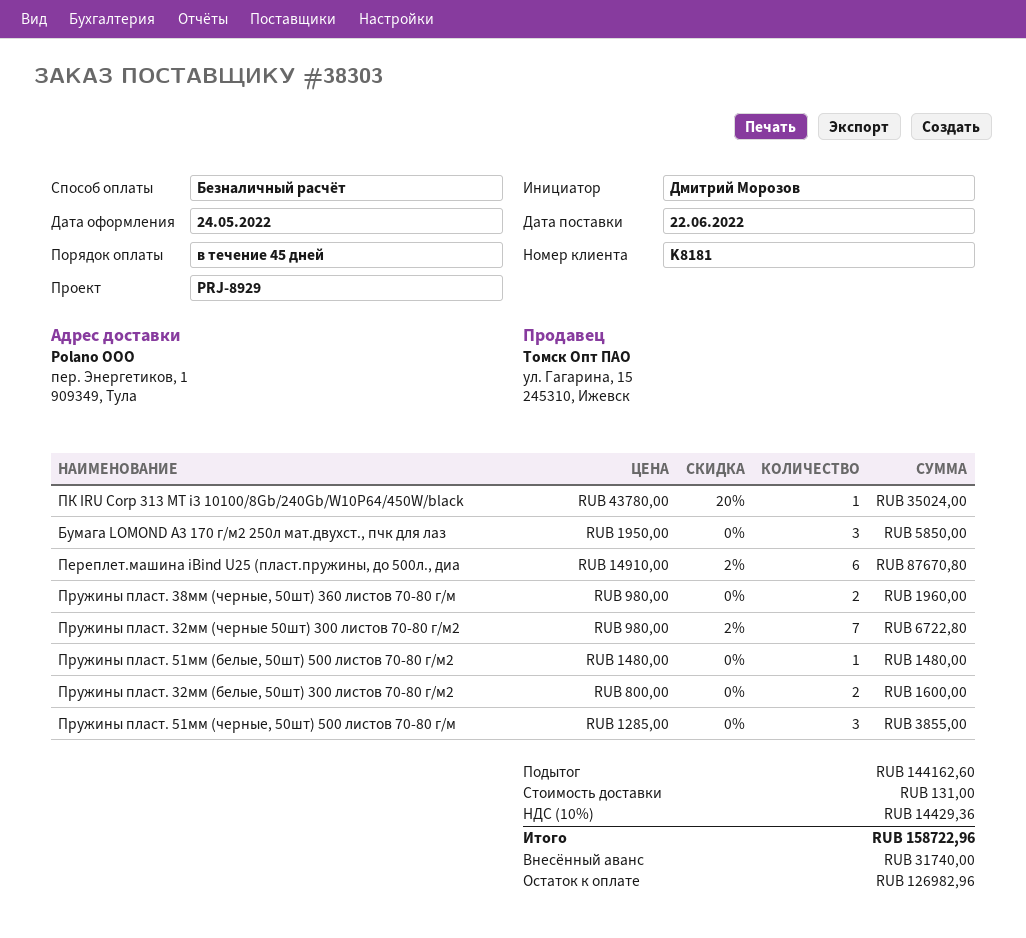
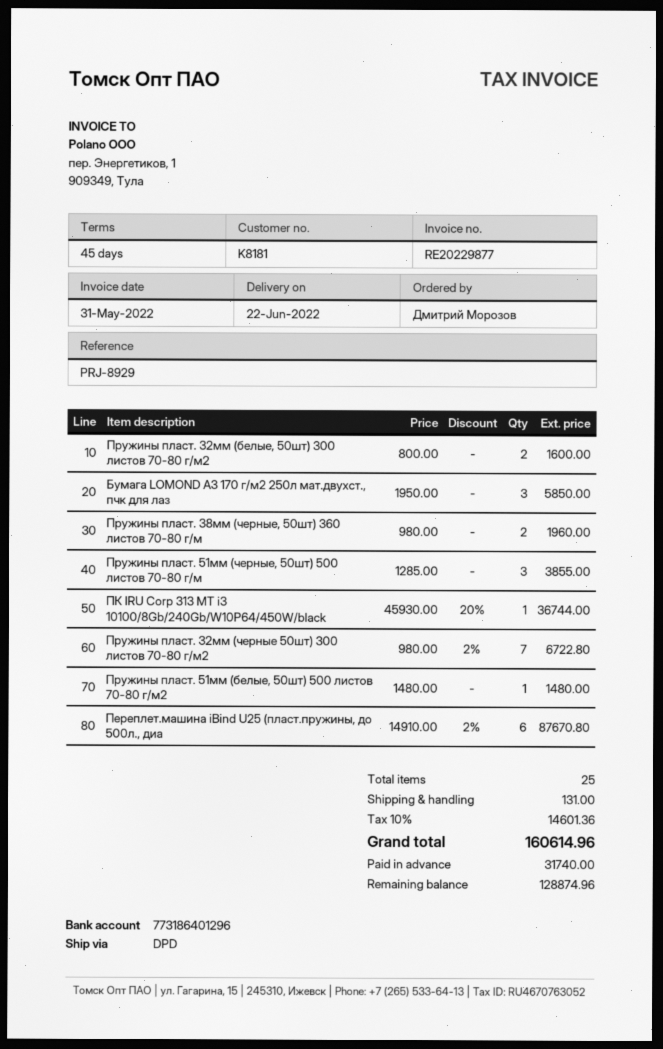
ПК IRU Corp 313 MT i3 10100/8Gb/240Gb/W10P64/450W/black: 1 x 43780.00 - 20% = 35024.00 -> 1 x 45930.00 - 20% = 36744.00
tax: 10% = 14429.36 -> 10% = 14601.36
total: 158722.96 -> 160614.96
balance: 126982.96 -> 128874.96

